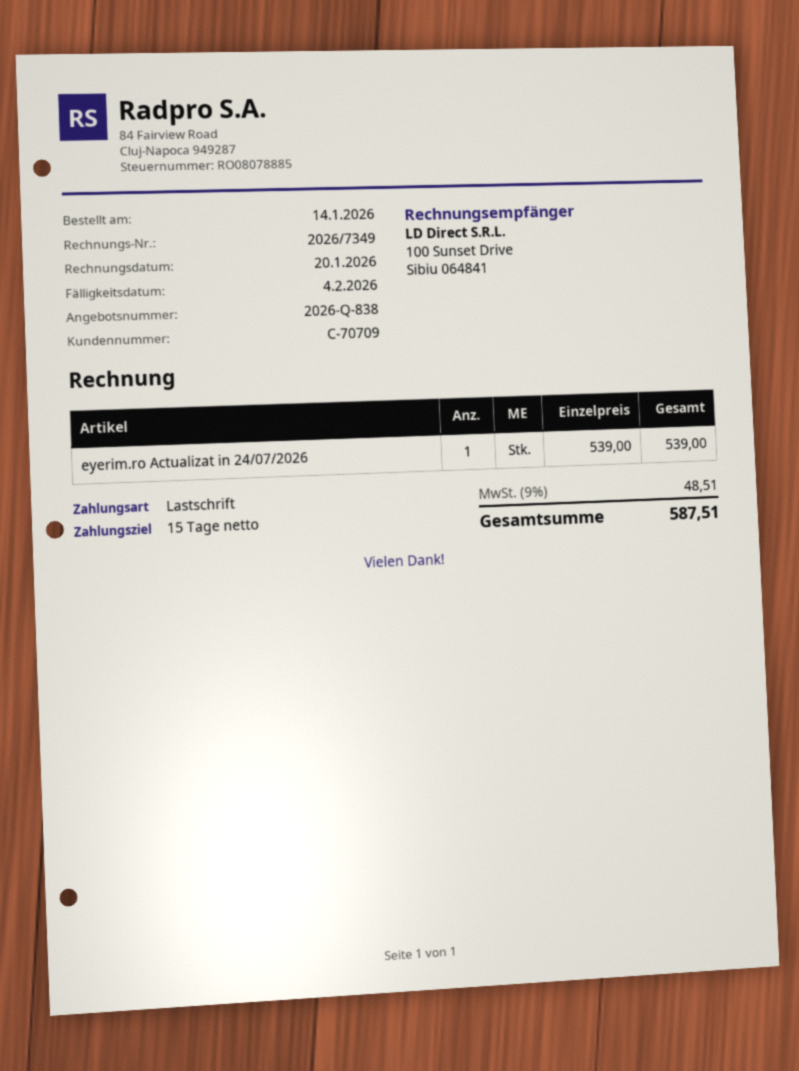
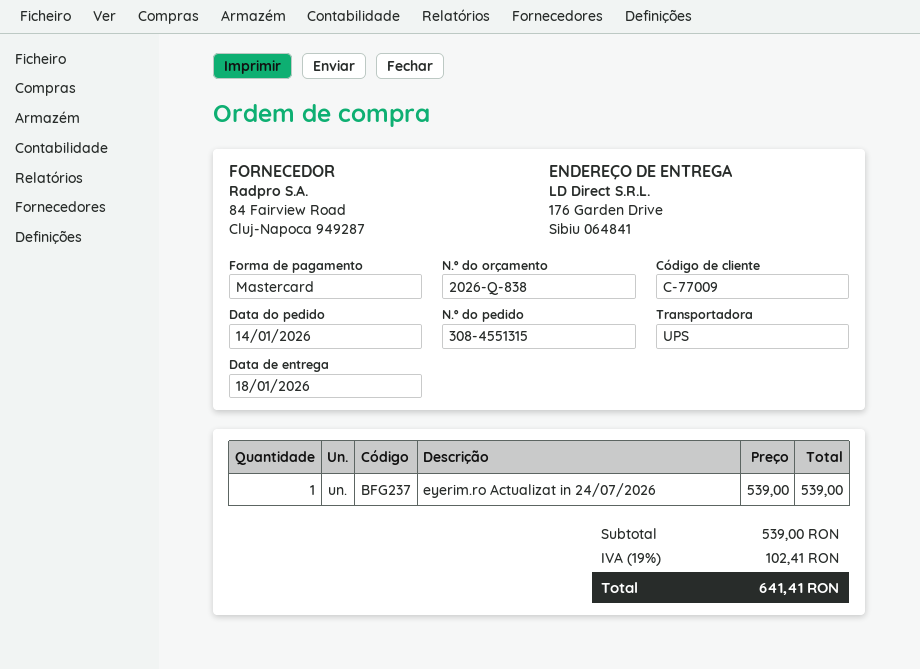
customer number: C-70709 -> C-77009
payment method: direct debit -> Mastercard
tax: 9% = 48.51 -> 19% = 102.41
total: 587.51 -> 641.41

